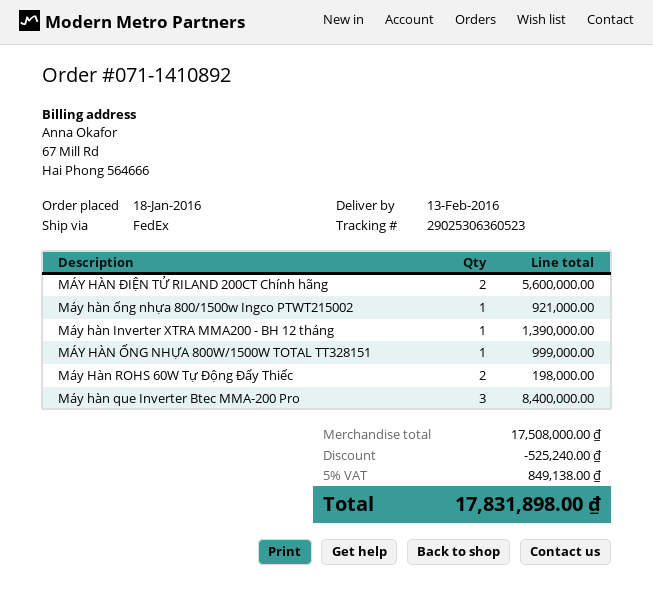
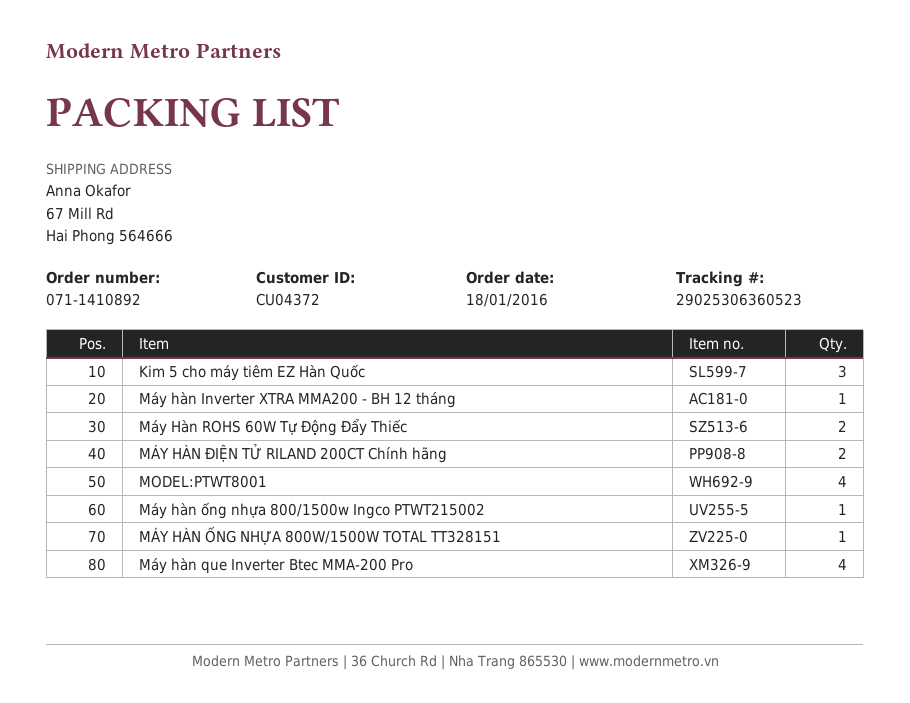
Máy hàn que Inverter Btec MMA-200 Pro: 3 -> 4
Kim 5 cho máy tiêm EZ Hàn Quốc: none -> 3
MODEL:PTWT8001: none -> 4

